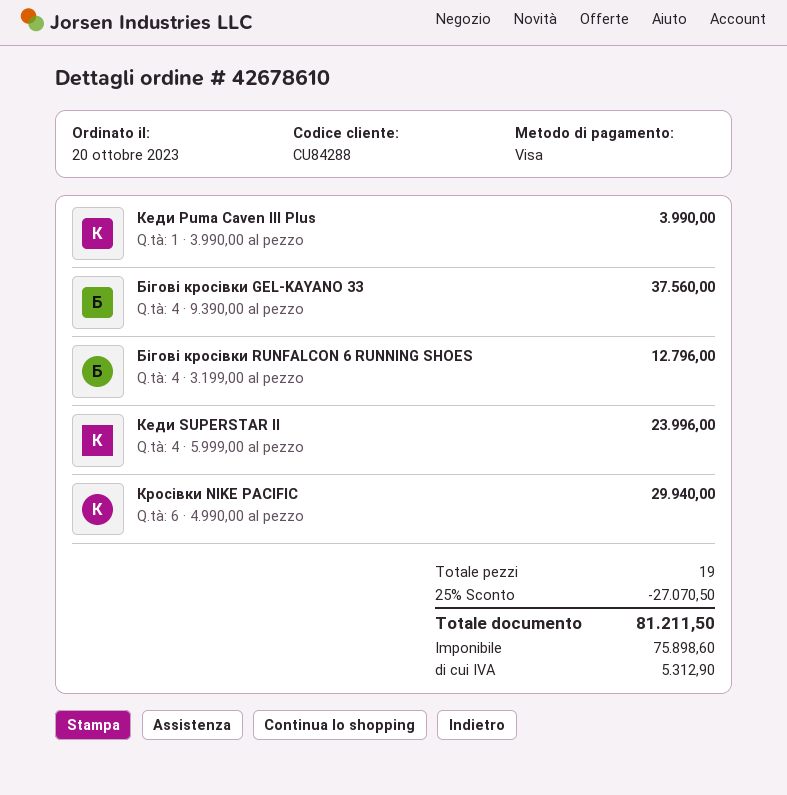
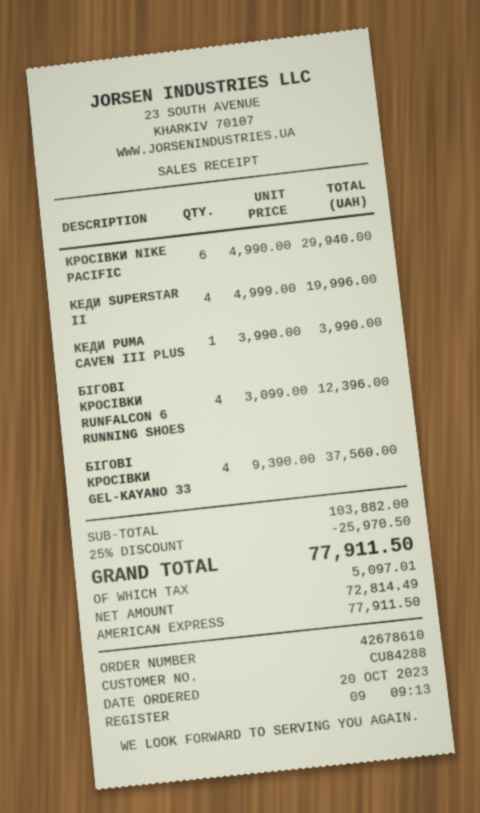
payment method: Visa -> American Express
Бігові кросівки RUNFALCON 6 RUNNING SHOES: 4 x 3199.00 = 12796.00 -> 4 x 3099.00 = 12396.00
Кеди SUPERSTAR II: 4 x 5999.00 = 23996.00 -> 4 x 4999.00 = 19996.00
discount: 25% = 27070.50 -> 25% = 25970.50
net: 75898.60 -> 72814.49
tax: 5312.90 -> 5097.01
total: 81211.50 -> 77911.50

